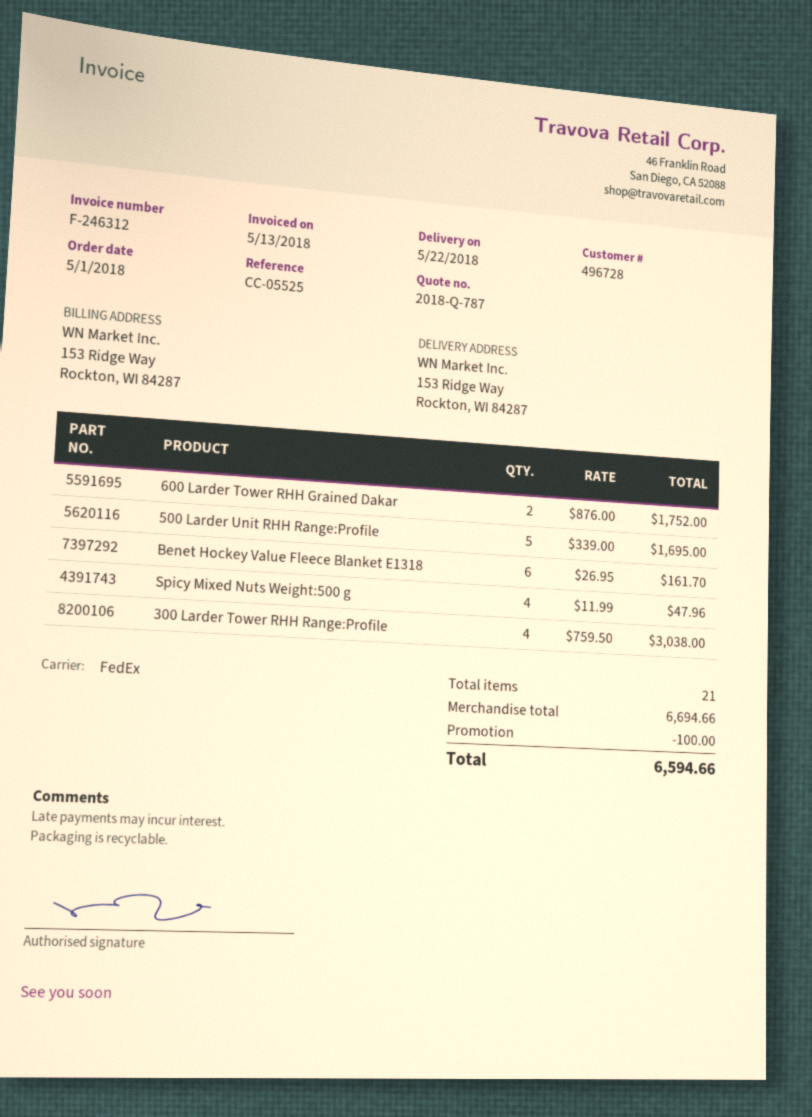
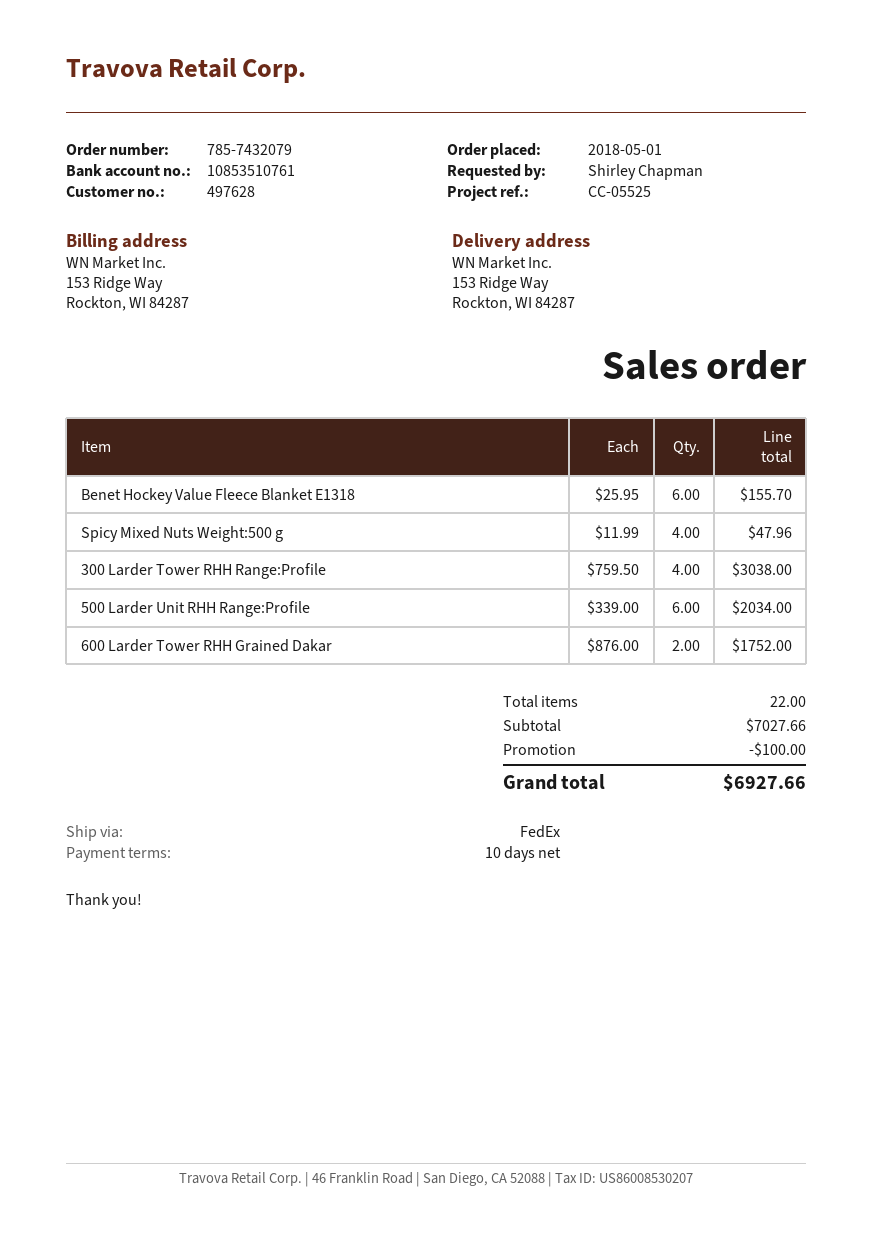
customer number: 496728 -> 497628
500 Larder Unit RHH Range:Profile: 5 x 339.00 = 1695.00 -> 6 x 339.00 = 2034.00
Benet Hockey Value Fleece Blanket E1318: 6 x 26.95 = 161.70 -> 6 x 25.95 = 155.70
total quantity: 21 -> 22
subtotal: 6694.66 -> 7027.66
total: 6594.66 -> 6927.66

